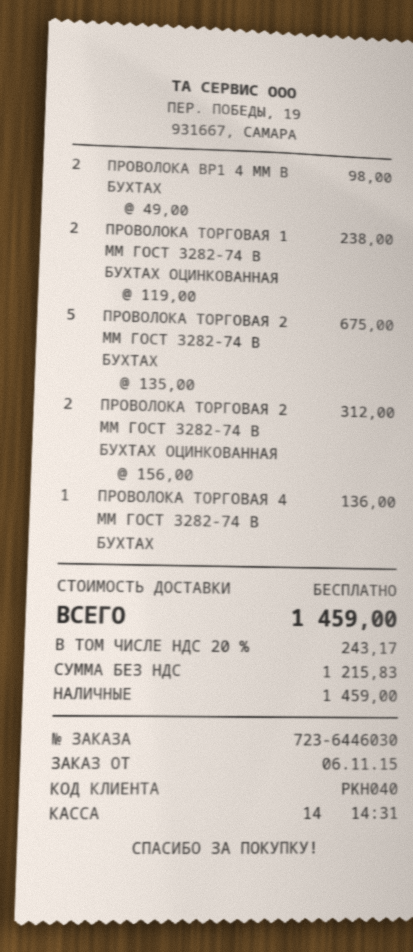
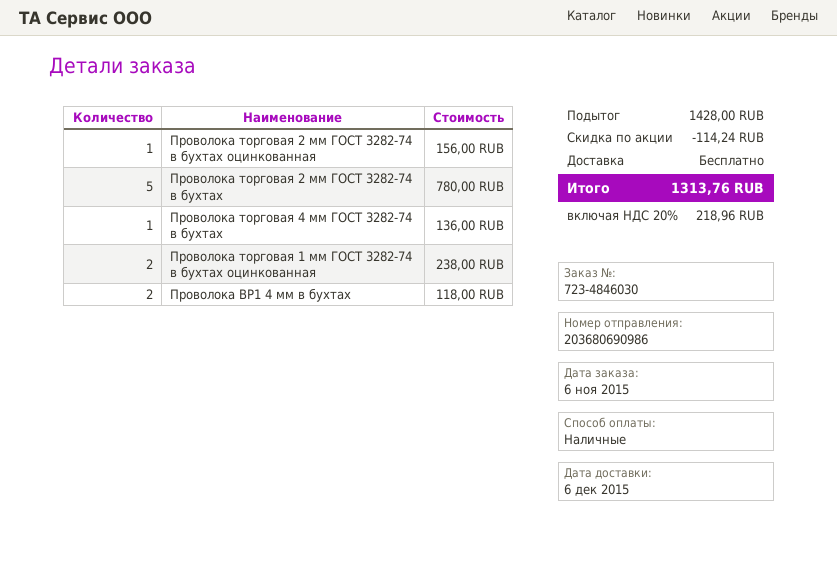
order number: 723-6446030 -> 723-4846030
ПРОВОЛОКА ВР1 4 ММ В БУХТАХ: 2 for 98.00 -> 2 for 118.00
ПРОВОЛОКА ТОРГОВАЯ 2 ММ ГОСТ 3282-74 В БУХТАХ: 5 for 675.00 -> 5 for 780.00
ПРОВОЛОКА ТОРГОВАЯ 2 ММ ГОСТ 3282-74 В БУХТАХ ОЦИНКОВАННАЯ: 2 for 312.00 -> 1 for 156.00
discount: none -> 114.24
tax: 20% = 243.17 -> 20% = 218.96
total: 1459.00 -> 1313.76

